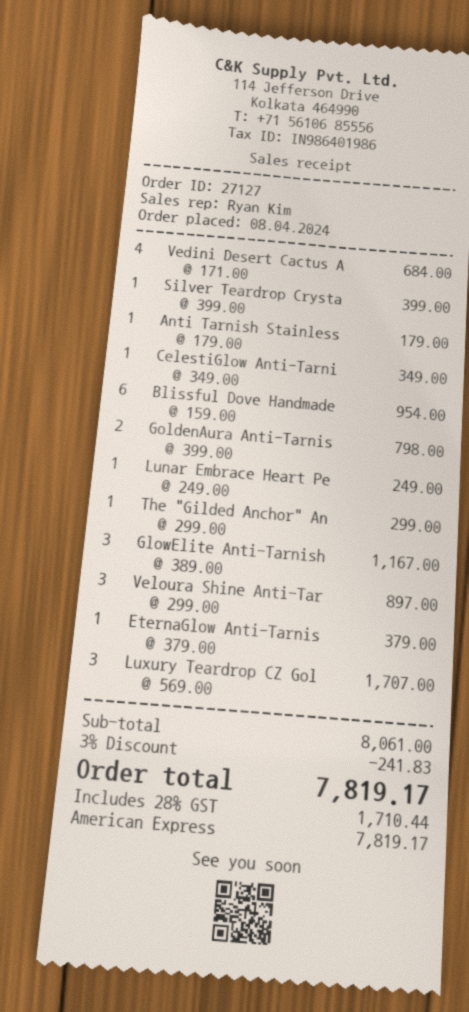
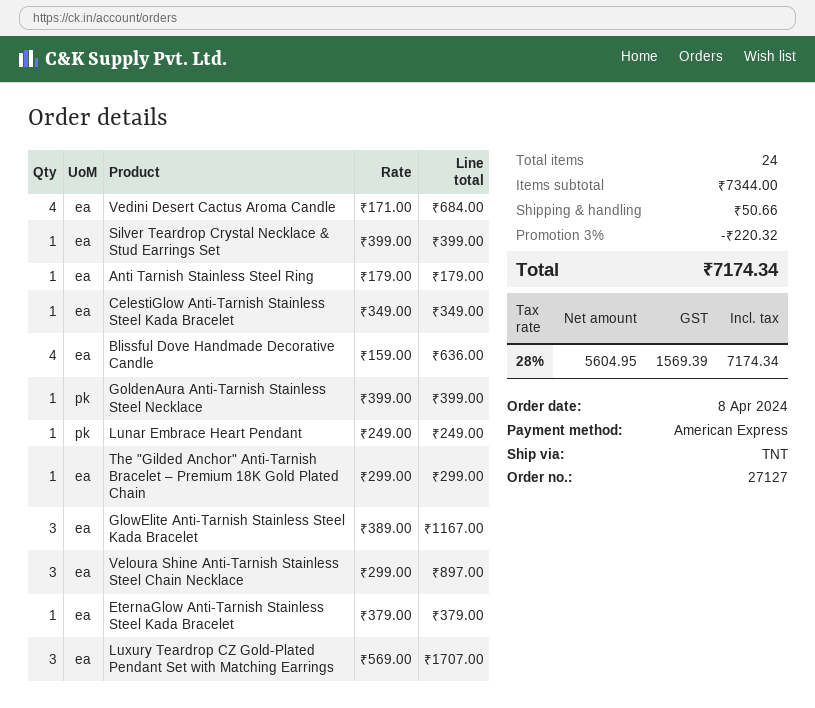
Blissful Dove Handmade: 6 x 159.00 = 954.00 -> 4 x 159.00 = 636.00
GoldenAura Anti-Tarnis: 2 x 399.00 = 798.00 -> 1 x 399.00 = 399.00
subtotal: 8061.00 -> 7344.00
discount: 3% = 241.83 -> 3% = 220.32
shipping: none -> 50.66
tax: 28% = 1710.44 -> 28% = 1569.39
total: 7819.17 -> 7174.34

